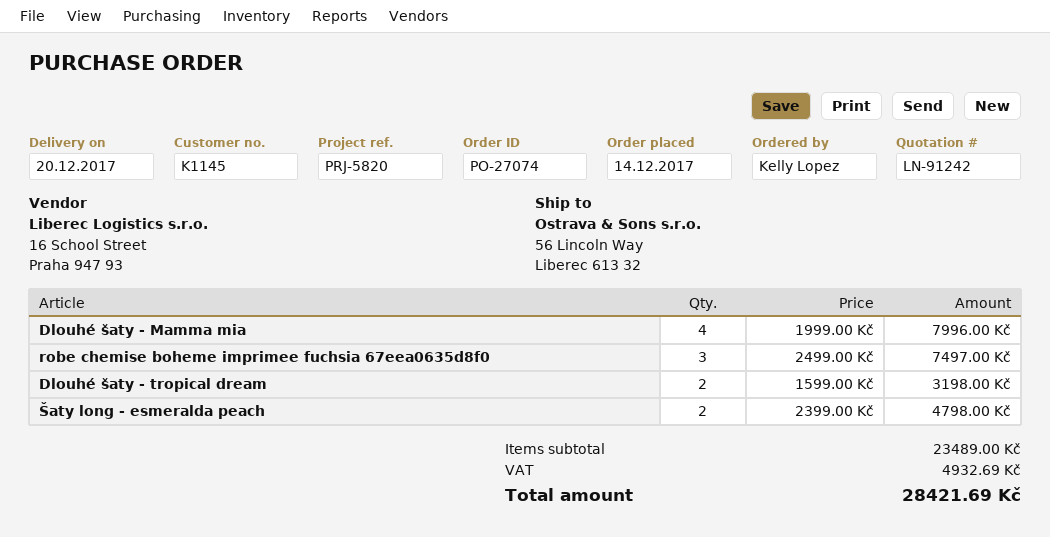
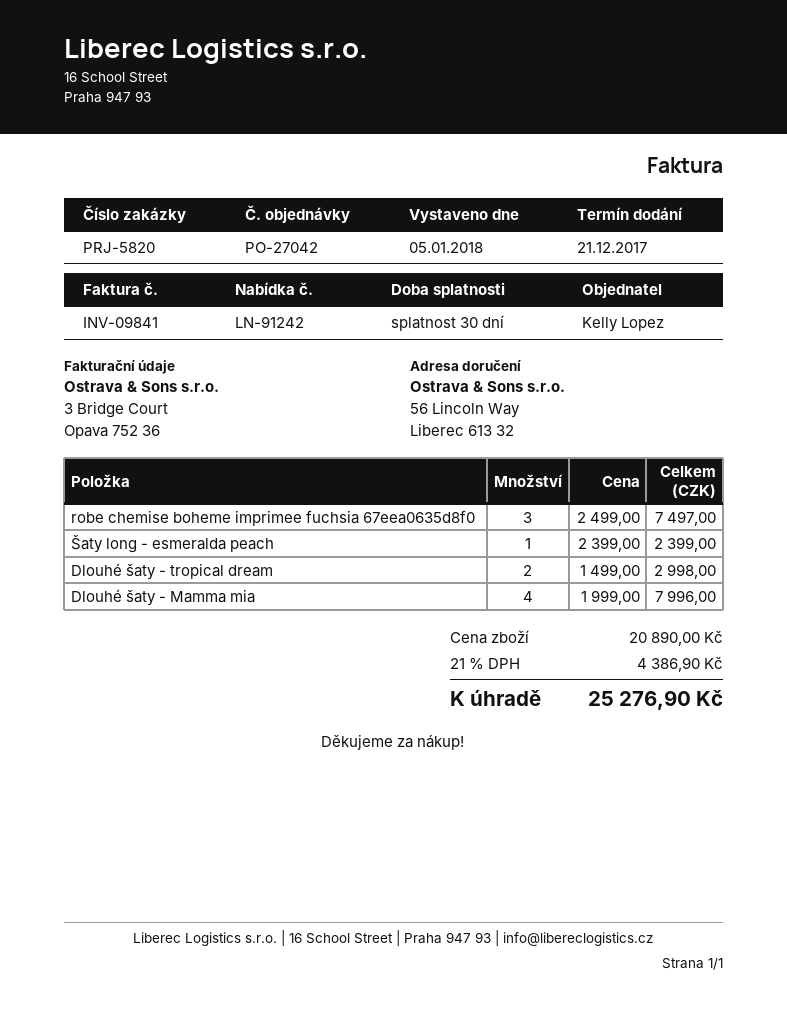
order number: PO-27074 -> PO-27042
delivery date: 2017-12-20 -> 2017-12-21
Dlouhé šaty - tropical dream: 2 x 1599.00 = 3198.00 -> 2 x 1499.00 = 2998.00
Šaty long - esmeralda peach: 2 x 2399.00 = 4798.00 -> 1 x 2399.00 = 2399.00
subtotal: 23489.00 -> 20890.00
tax: 4932.69 -> 4386.90
total: 28421.69 -> 25276.90

